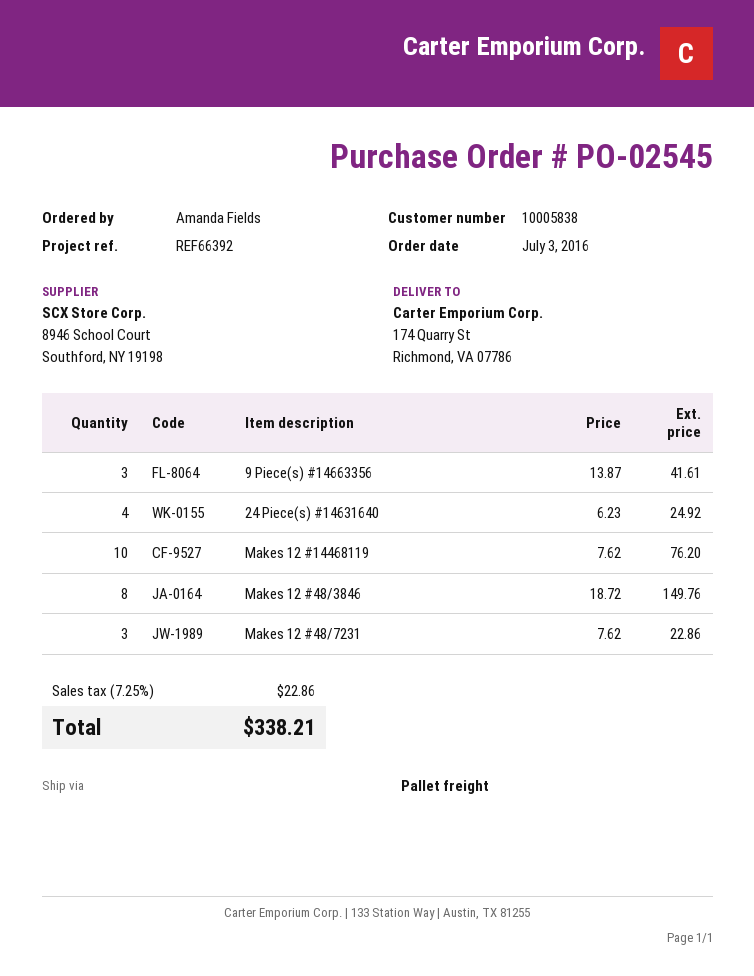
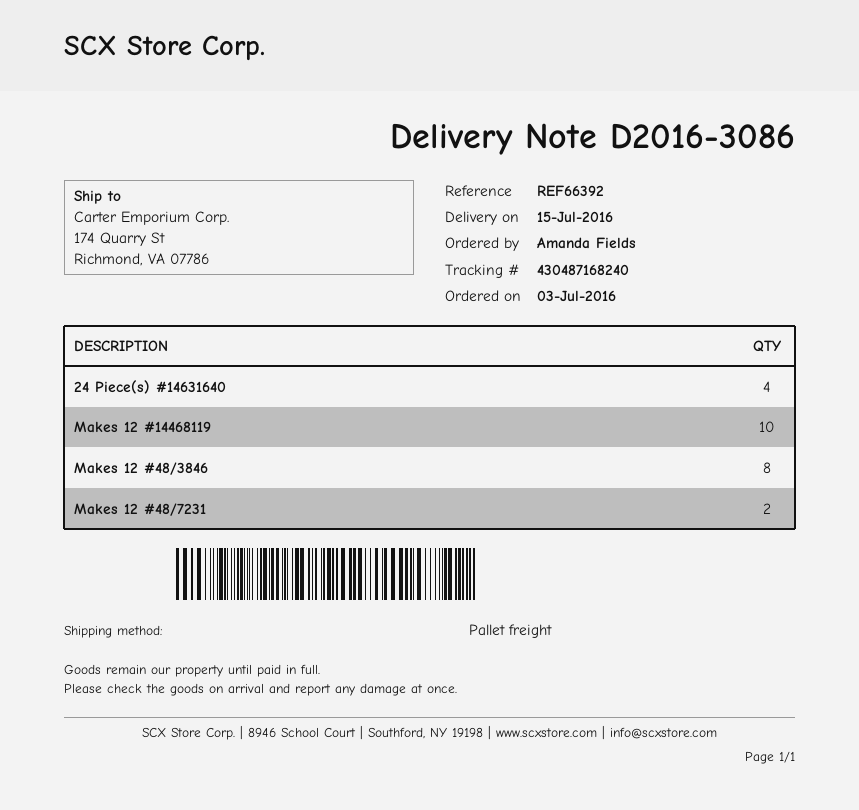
9 Piece(s) #14663356: 3 -> none
Makes 12 #48/7231: 3 -> 2

